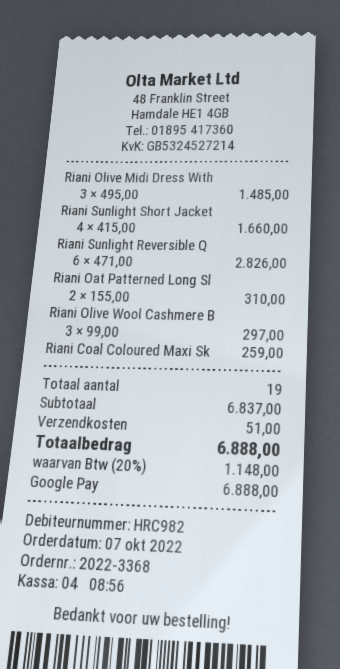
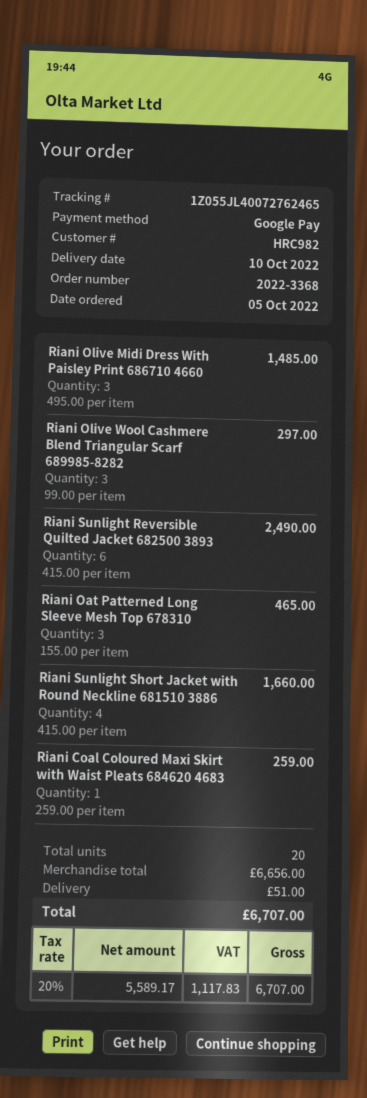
order date: 2022-10-07 -> 2022-10-05
Riani Sunlight Reversible Q: 6 x 471.00 = 2826.00 -> 6 x 415.00 = 2490.00
Riani Oat Patterned Long Sl: 2 x 155.00 = 310.00 -> 3 x 155.00 = 465.00
total quantity: 19 -> 20
subtotal: 6837.00 -> 6656.00
tax: 20% = 1148.00 -> 20% = 1117.83
total: 6888.00 -> 6707.00

